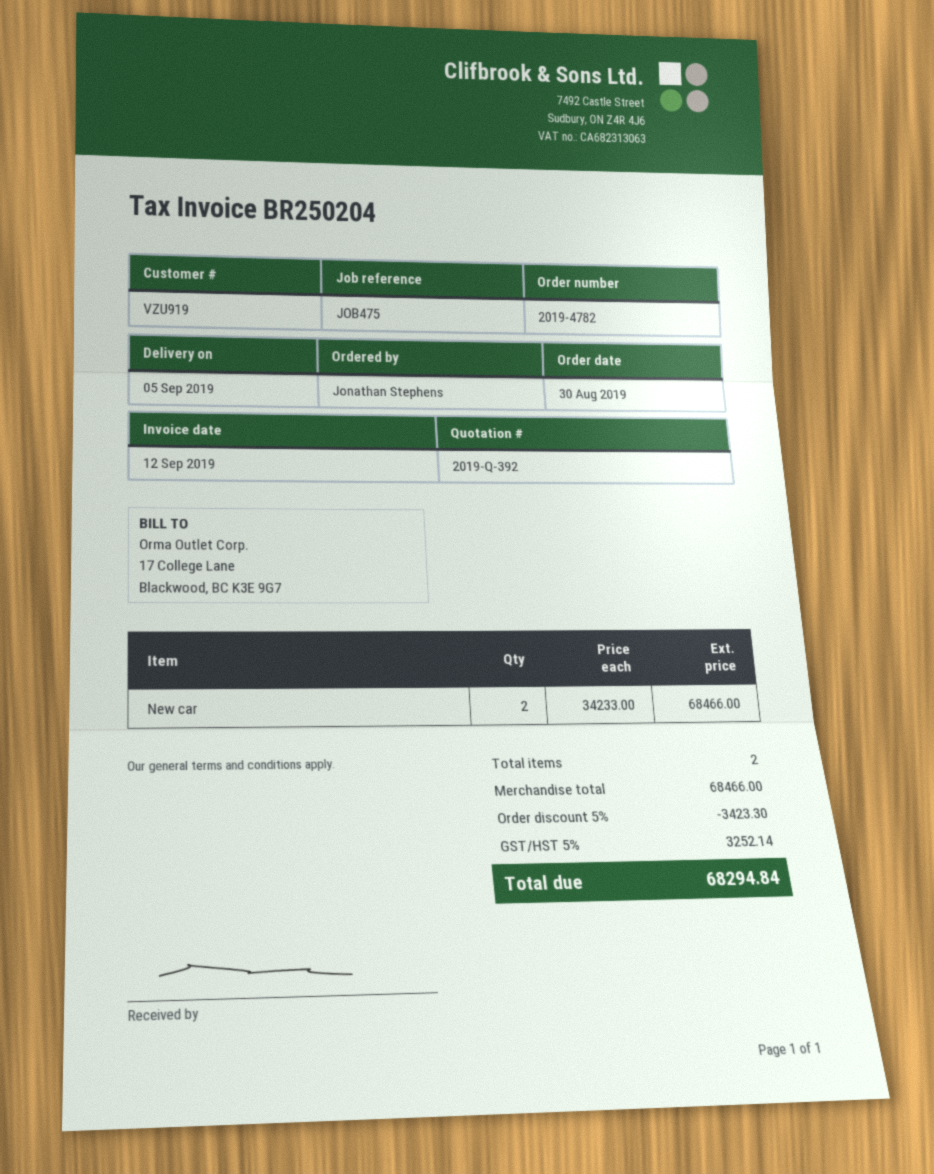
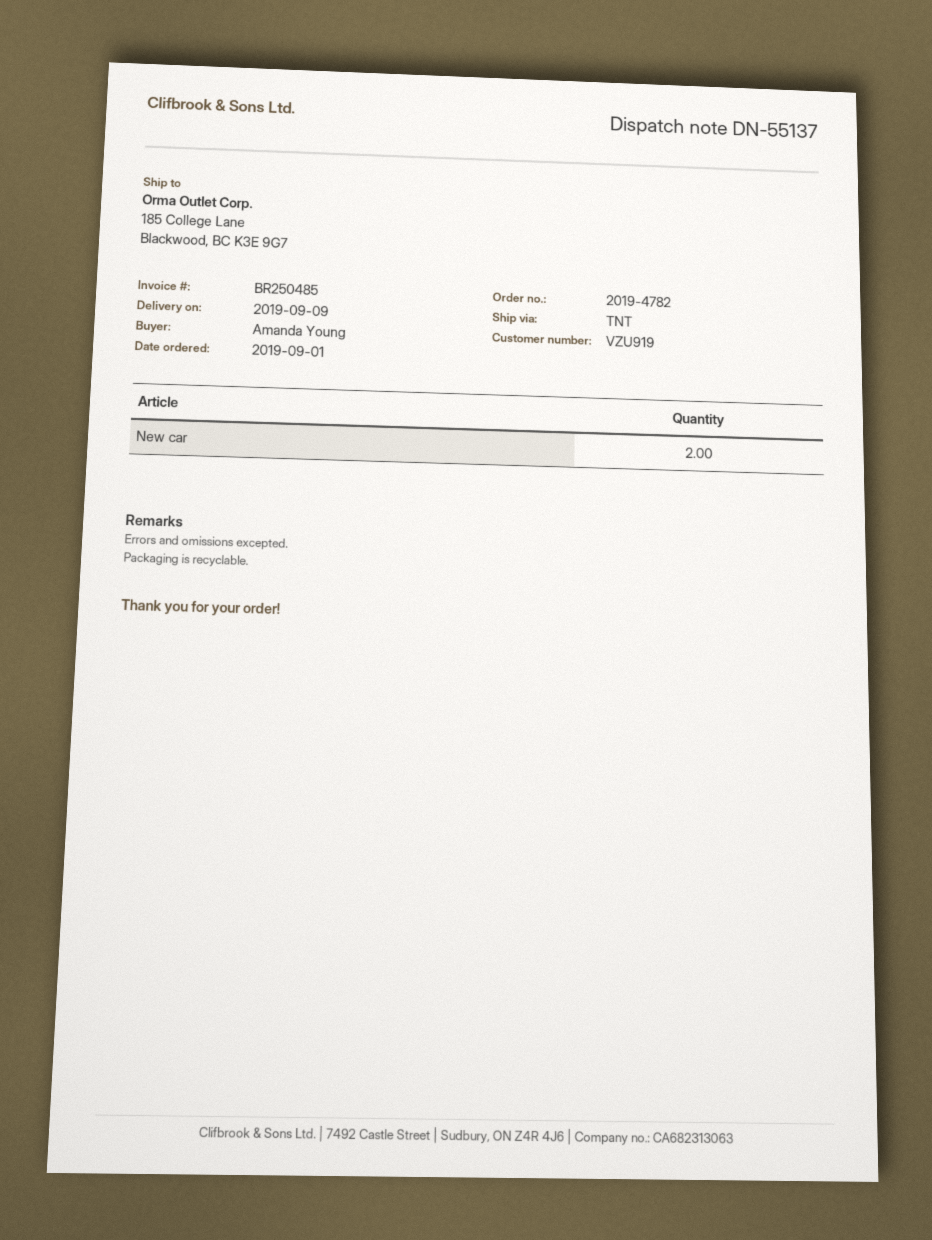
order date: 2019-08-30 -> 2019-09-01
delivery date: 2019-09-05 -> 2019-09-09
invoice number: BR250204 -> BR250485
ordered by: Jonathan Stephens -> Amanda Young

